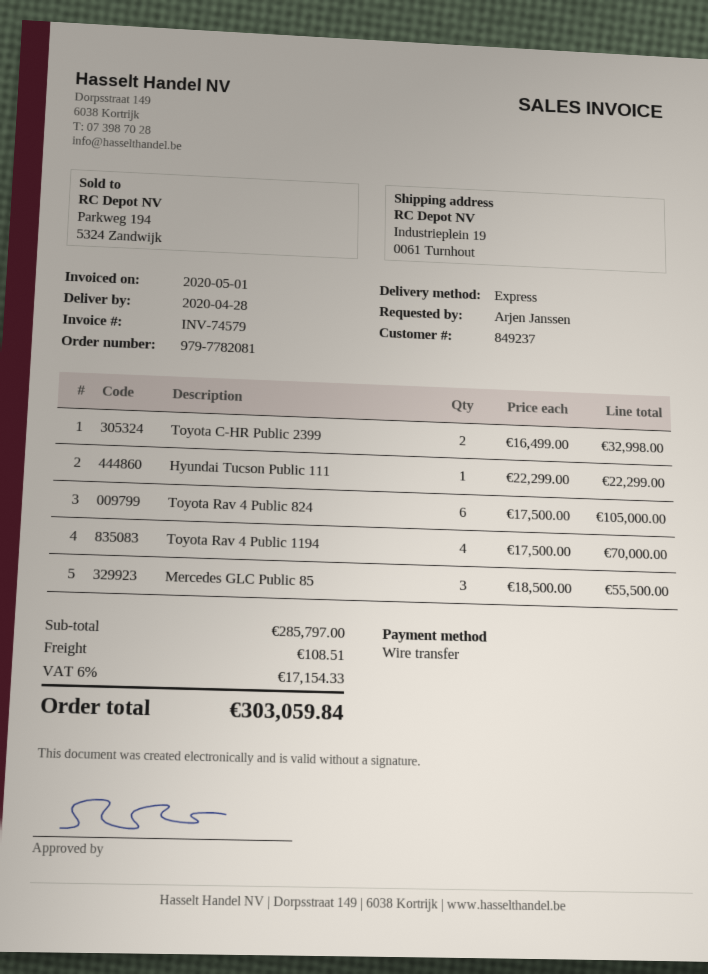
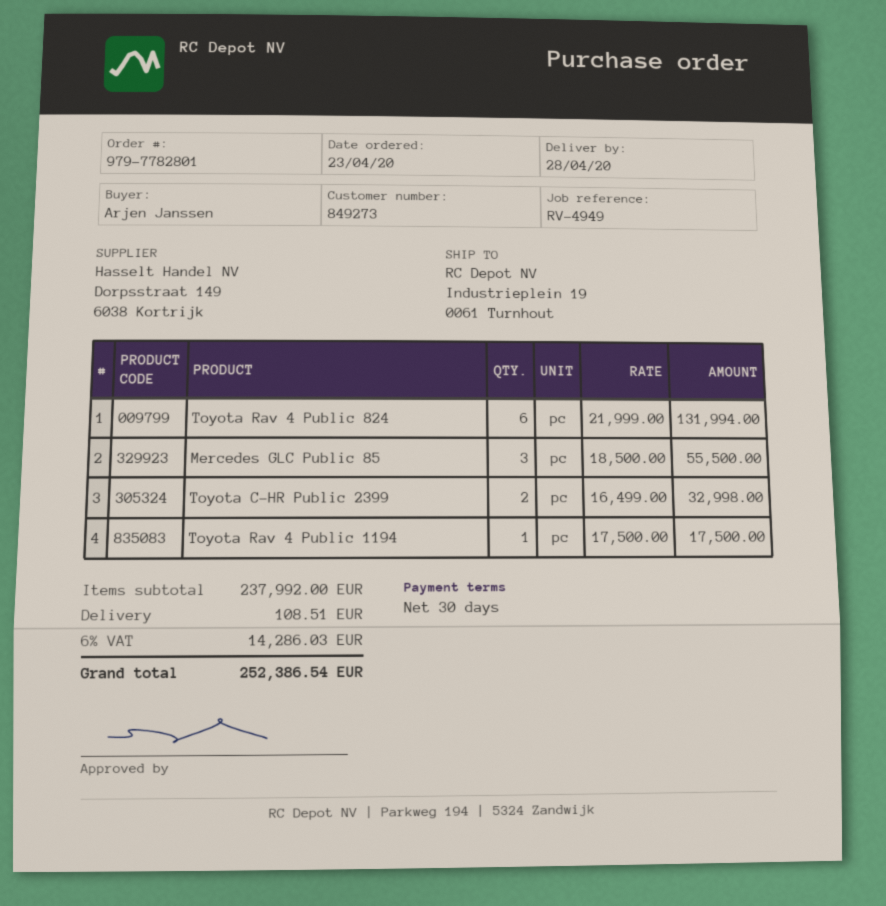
order number: 979-7782081 -> 979-7782801
customer number: 849237 -> 849273
Hyundai Tucson Public 111: 1 x 22299.00 = 22299.00 -> none
Toyota Rav 4 Public 824: 6 x 17500.00 = 105000.00 -> 6 x 21999.00 = 131994.00
Toyota Rav 4 Public 1194: 4 x 17500.00 = 70000.00 -> 1 x 17500.00 = 17500.00
subtotal: 285797.00 -> 237992.00
tax: 6% = 17154.33 -> 6% = 14286.03
total: 303059.84 -> 252386.54

